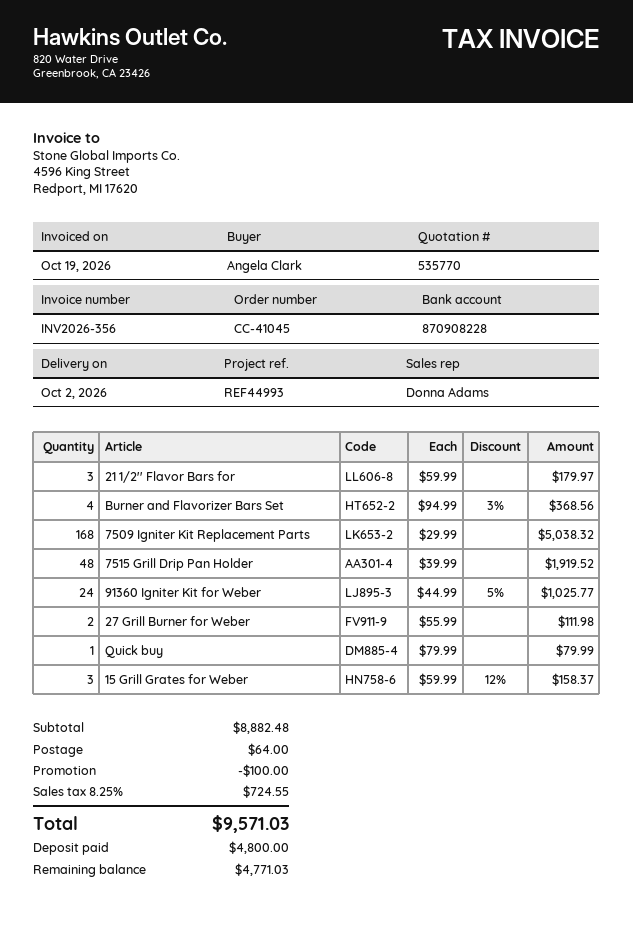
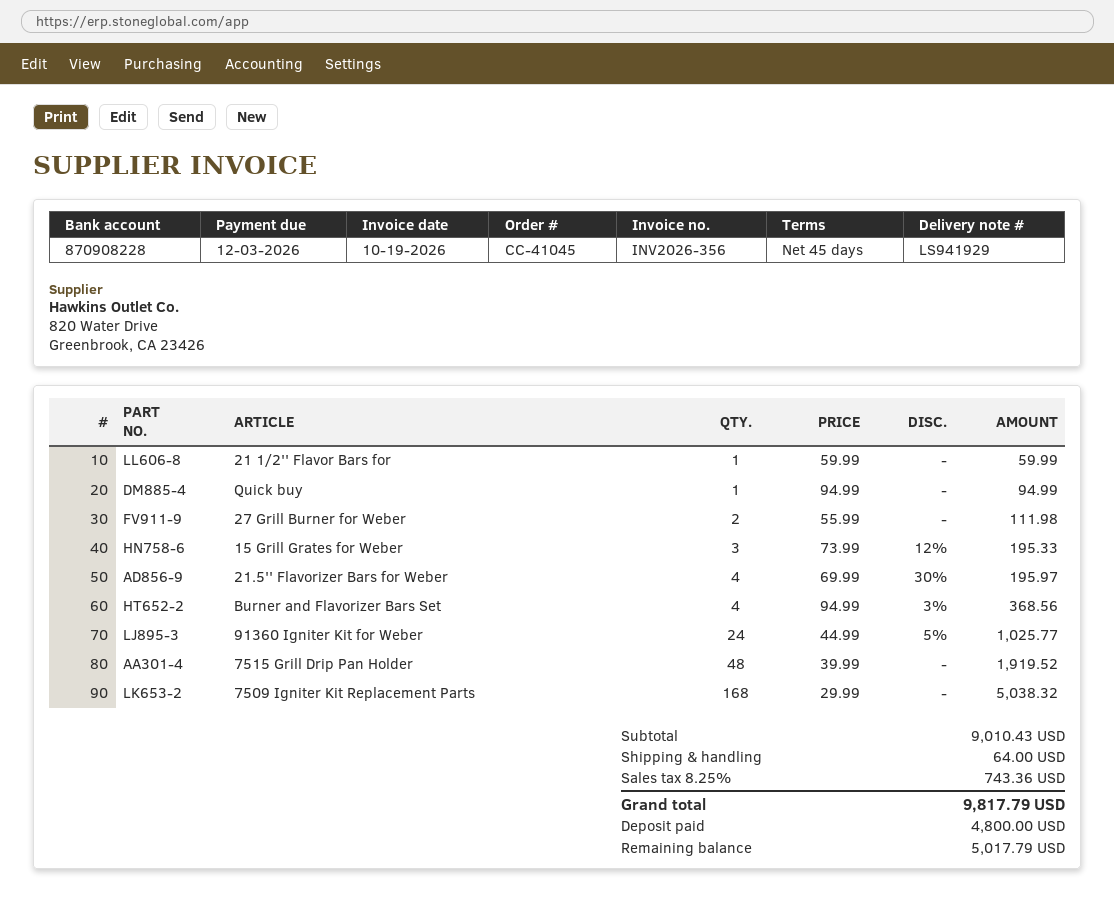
21 1/2'' Flavor Bars for: 3 x 59.99 = 179.97 -> 1 x 59.99 = 59.99
Quick buy: 1 x 79.99 = 79.99 -> 1 x 94.99 = 94.99
15 Grill Grates for Weber: 3 x 59.99 - 12% = 158.37 -> 3 x 73.99 - 12% = 195.33
21.5'' Flavorizer Bars for Weber: none -> 4 x 69.99 - 30% = 195.97
subtotal: 8882.48 -> 9010.43
discount: 100.00 -> none
tax: 8.25% = 724.55 -> 8.25% = 743.36
total: 9571.03 -> 9817.79
balance: 4771.03 -> 5017.79

